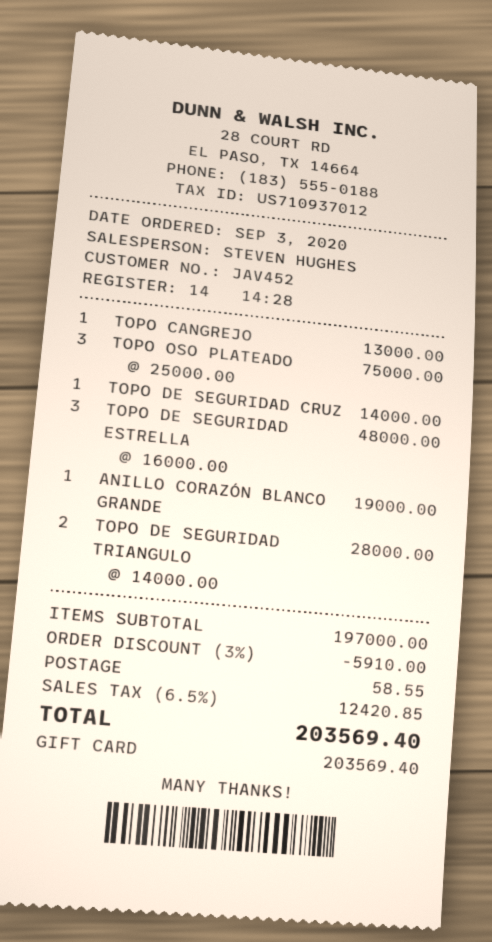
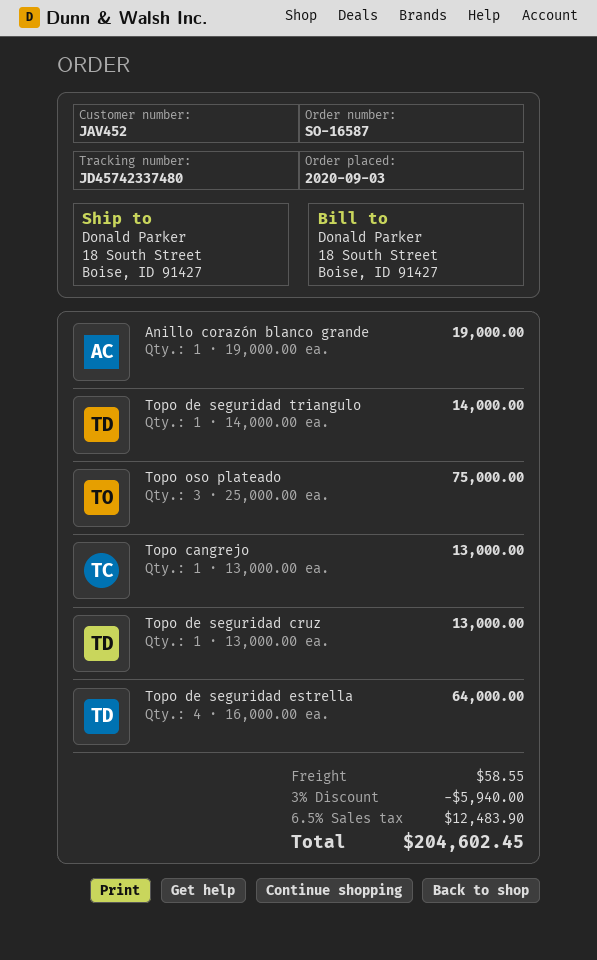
TOPO DE SEGURIDAD CRUZ: 1 x 14000.00 = 14000.00 -> 1 x 13000.00 = 13000.00
TOPO DE SEGURIDAD ESTRELLA: 3 x 16000.00 = 48000.00 -> 4 x 16000.00 = 64000.00
TOPO DE SEGURIDAD TRIANGULO: 2 x 14000.00 = 28000.00 -> 1 x 14000.00 = 14000.00
discount: 3% = 5910.00 -> 3% = 5940.00
tax: 6.5% = 12420.85 -> 6.5% = 12483.90
total: 203569.40 -> 204602.45

